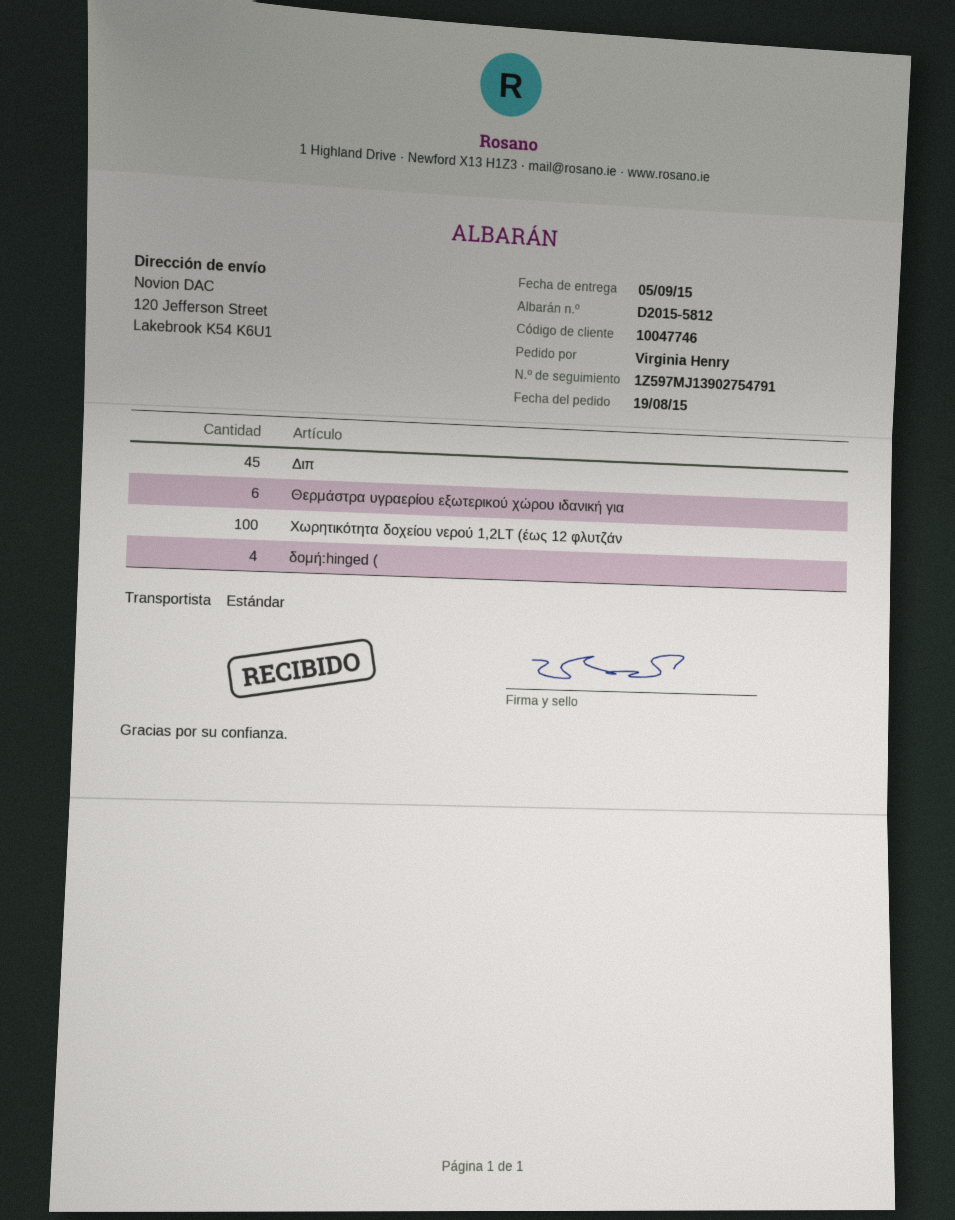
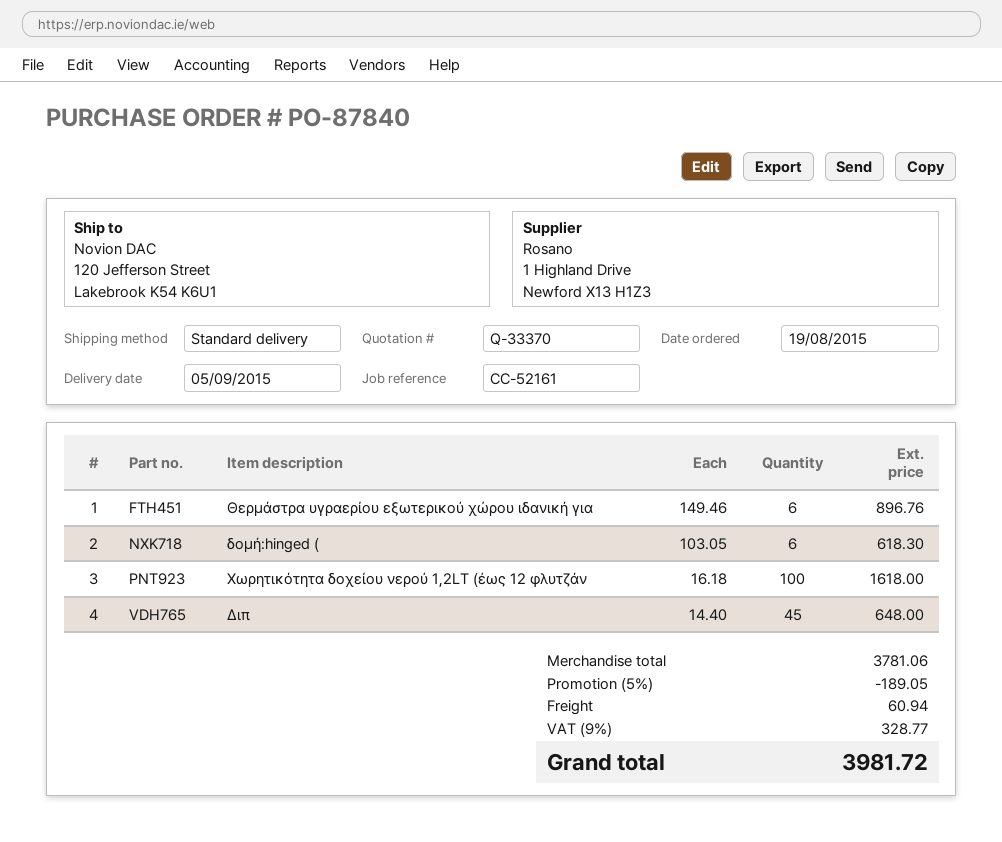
δομή:hinged (: 4 -> 6

